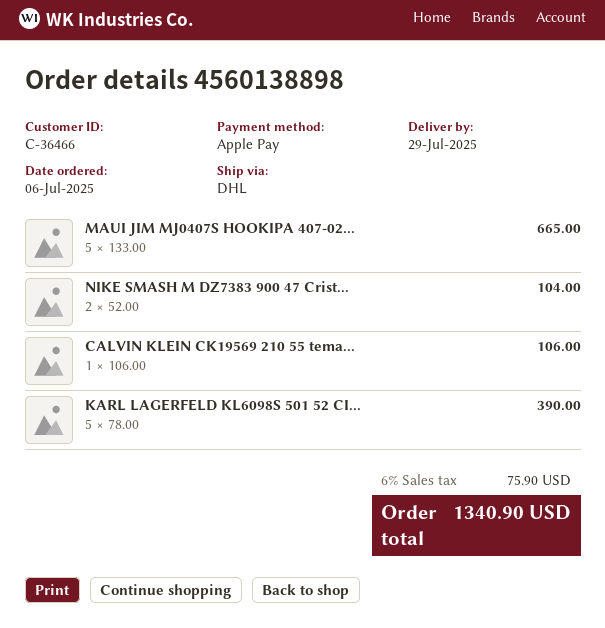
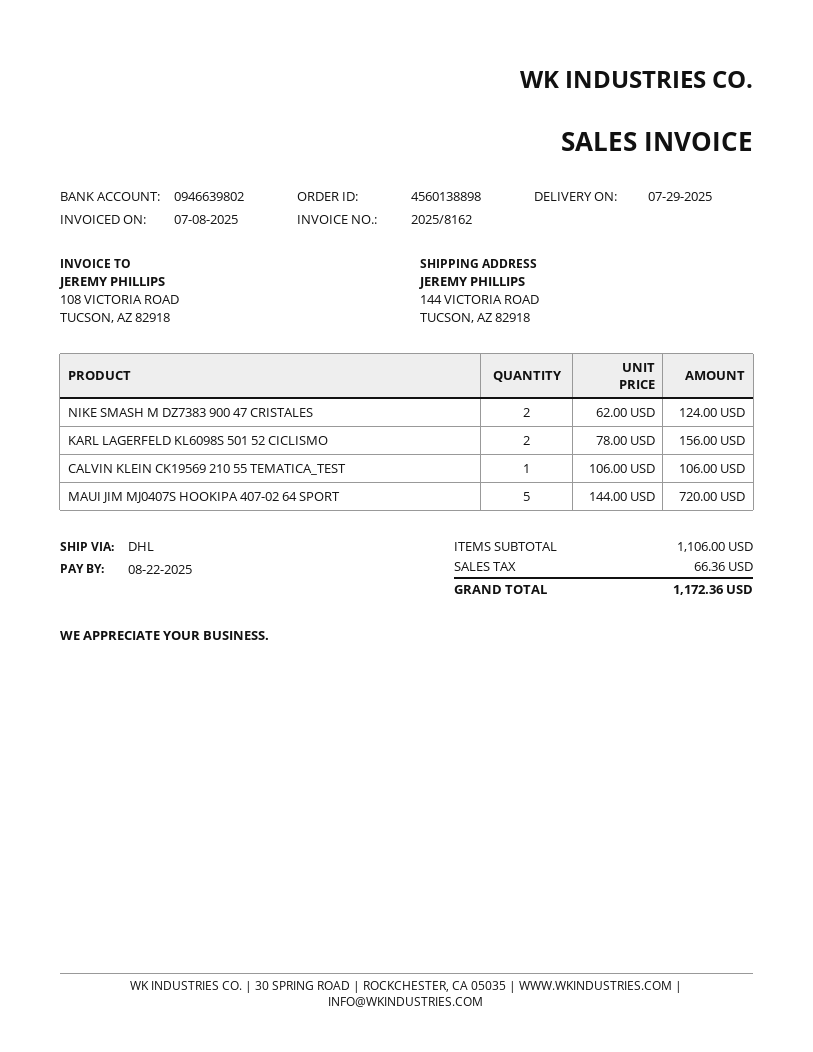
MAUI JIM MJ0407S HOOKIPA 407-02...: 5 x 133.00 = 665.00 -> 5 x 144.00 = 720.00
NIKE SMASH M DZ7383 900 47 Crist...: 2 x 52.00 = 104.00 -> 2 x 62.00 = 124.00
KARL LAGERFELD KL6098S 501 52 CI...: 5 x 78.00 = 390.00 -> 2 x 78.00 = 156.00
tax: 75.90 -> 66.36
total: 1340.90 -> 1172.36

